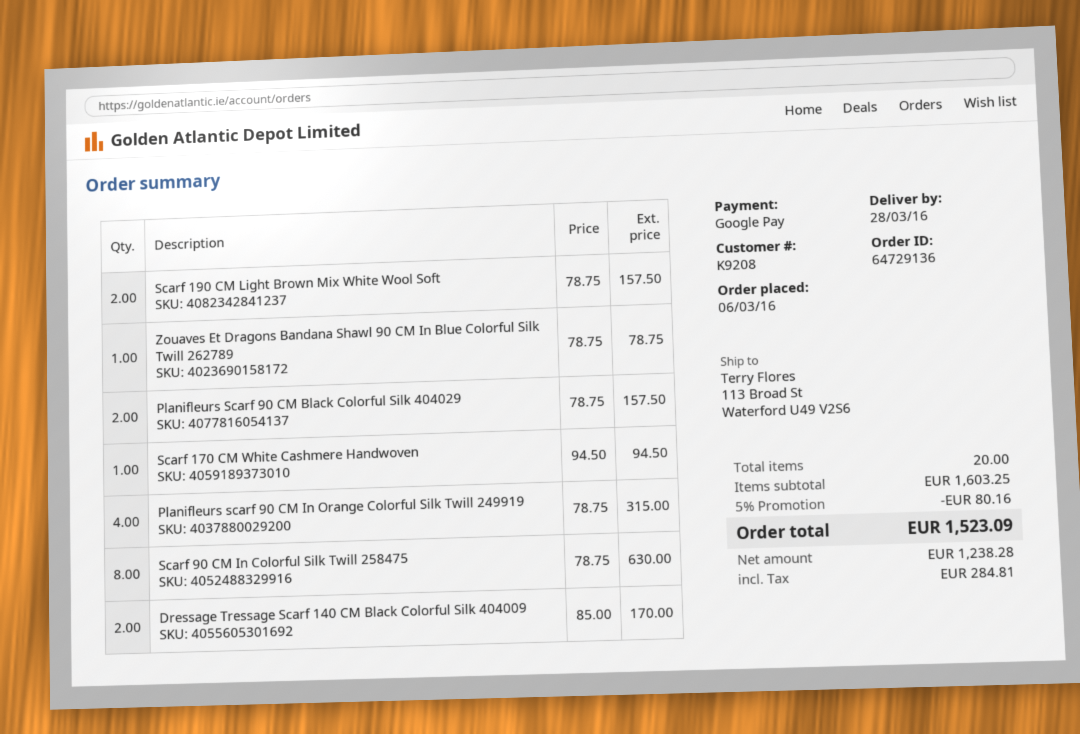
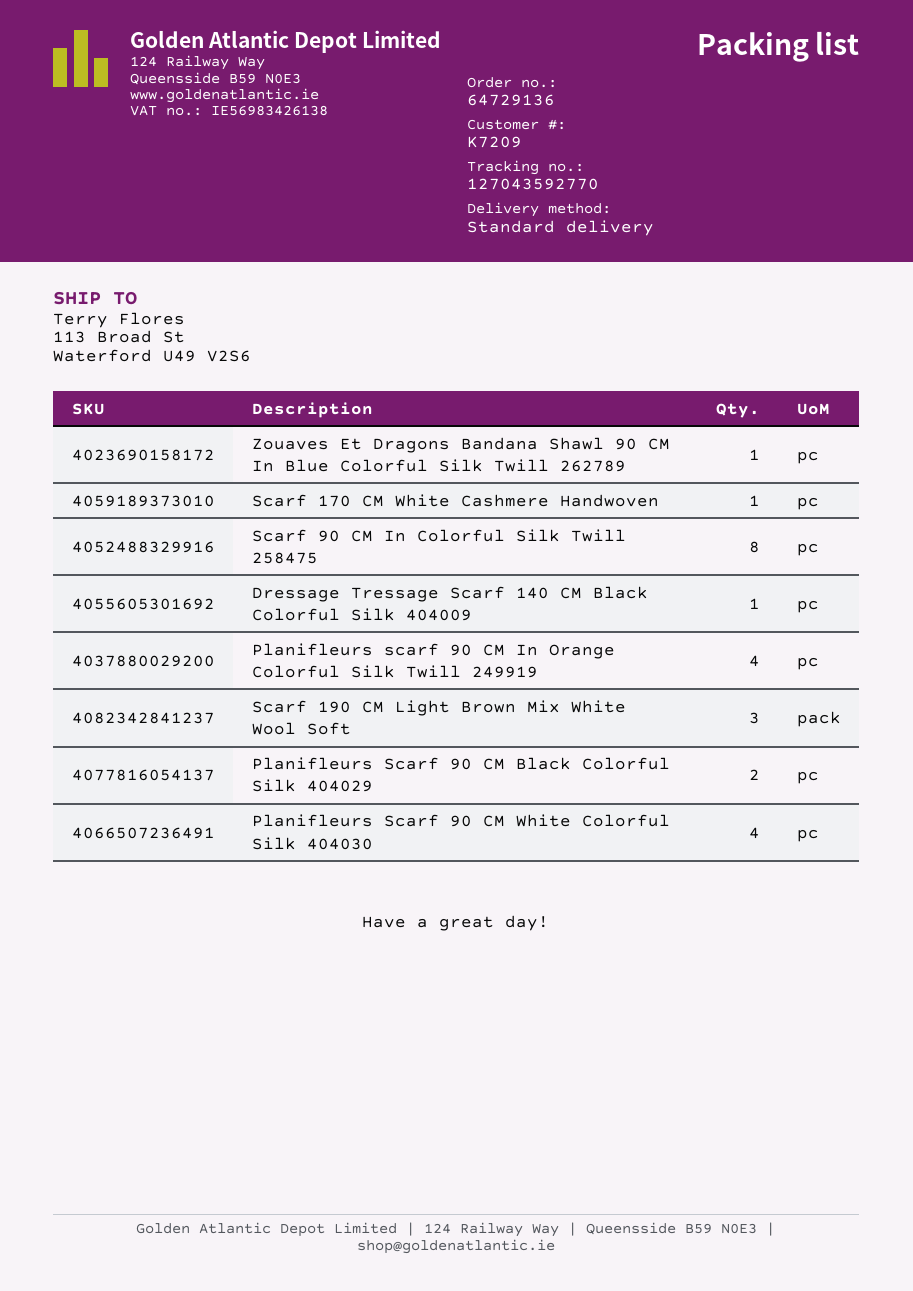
customer number: K9208 -> K7209
Scarf 190 CM Light Brown Mix White Wool Soft: 2 -> 3
Dressage Tressage Scarf 140 CM Black Colorful Silk 404009: 2 -> 1
Planifleurs Scarf 90 CM White Colorful Silk 404030: none -> 4

